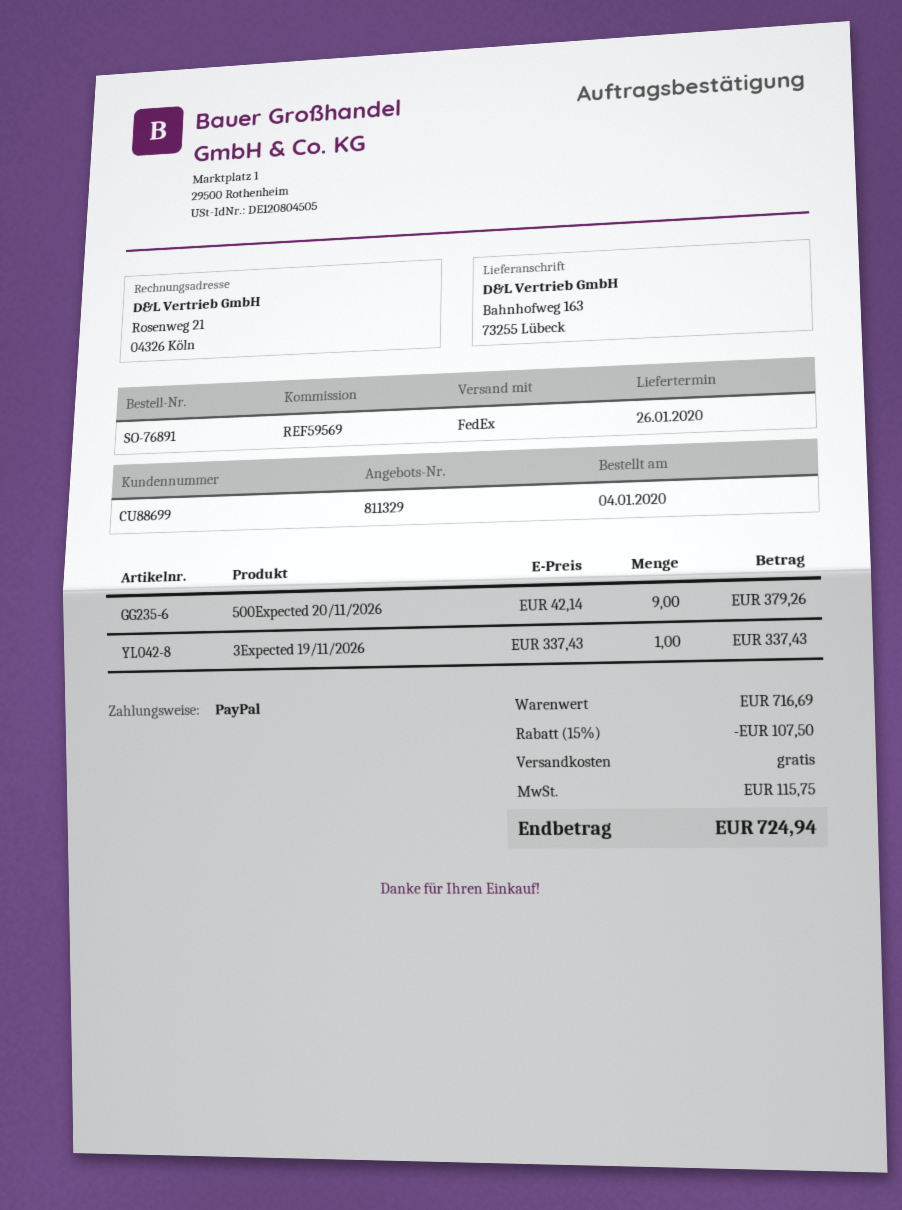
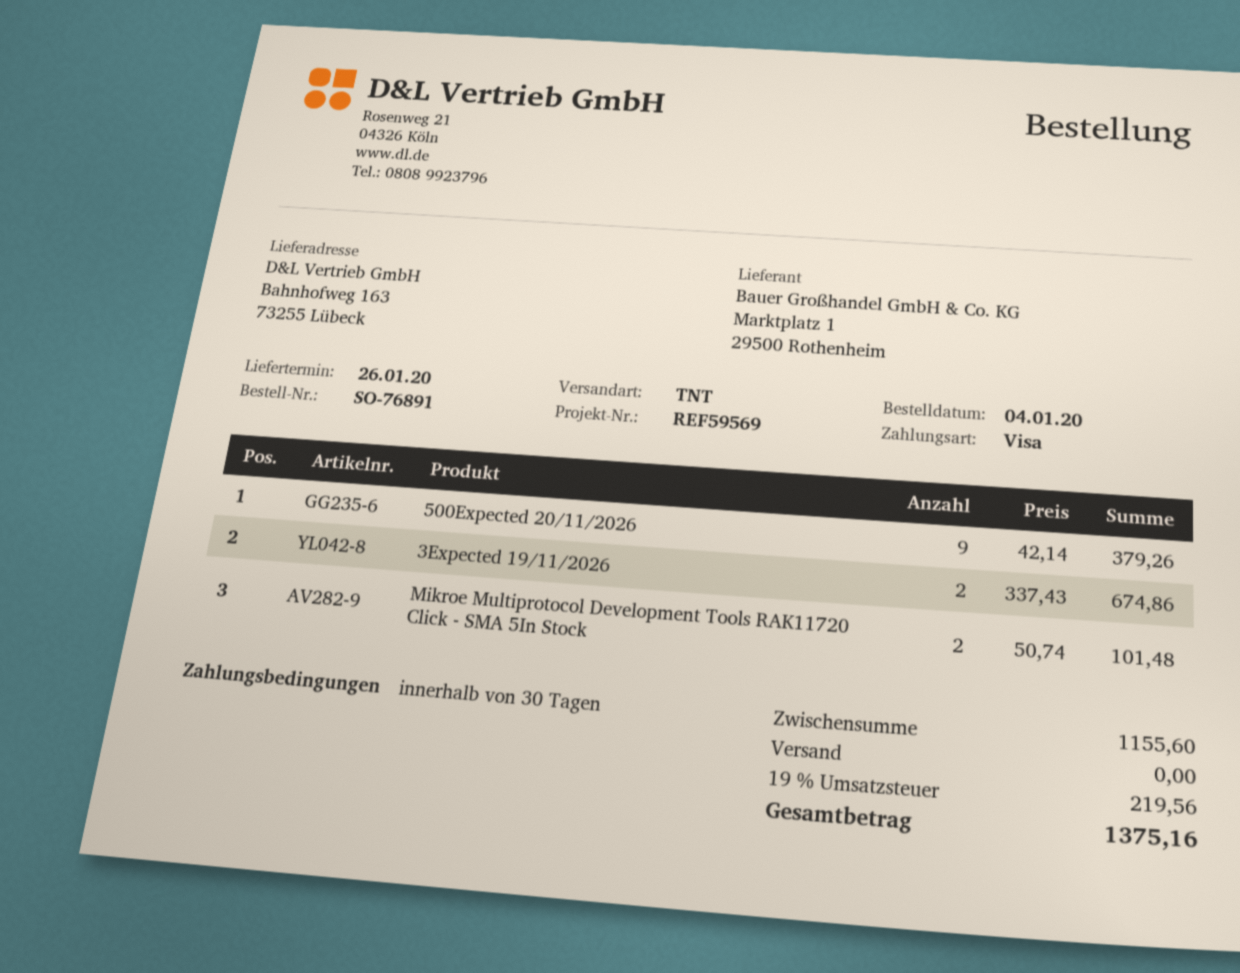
payment method: PayPal -> Visa
shipping method: FedEx -> TNT
3Expected 19/11/2026: 1 x 337.43 = 337.43 -> 2 x 337.43 = 674.86
Mikroe Multiprotocol Development Tools RAK11720 Click - SMA 5In Stock: none -> 2 x 50.74 = 101.48
subtotal: 716.69 -> 1155.60
discount: 15% = 107.50 -> none
tax: 115.75 -> 219.56
total: 724.94 -> 1375.16

